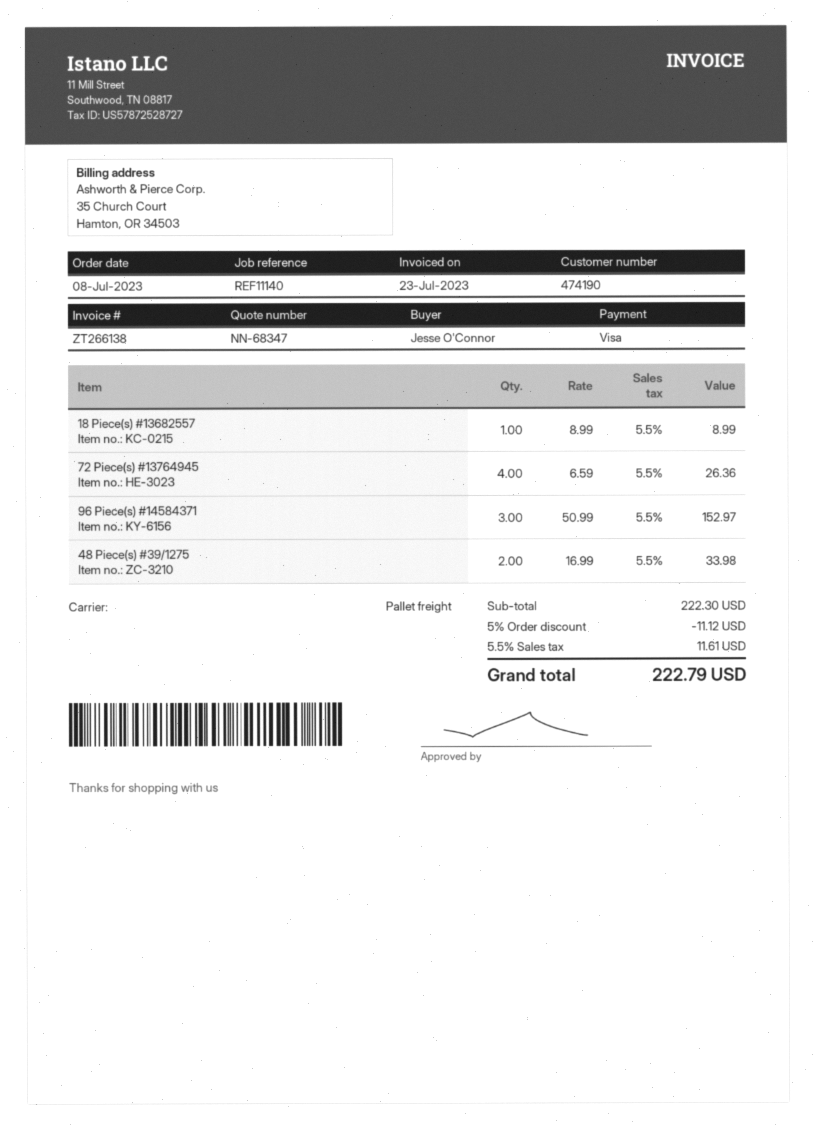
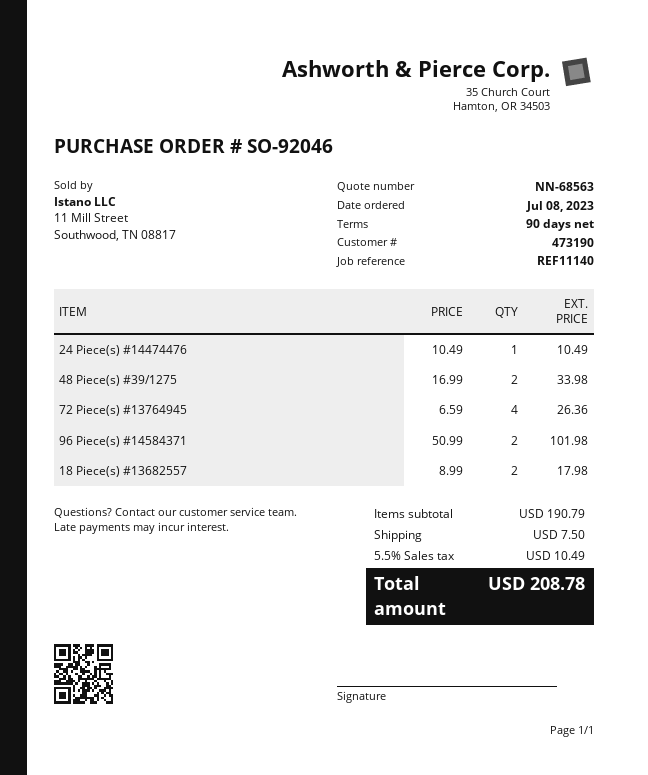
quote number: NN-68347 -> NN-68563
customer number: 474190 -> 473190
18 Piece(s) #13682557: 1 x 8.99 = 8.99 -> 2 x 8.99 = 17.98
96 Piece(s) #14584371: 3 x 50.99 = 152.97 -> 2 x 50.99 = 101.98
24 Piece(s) #14474476: none -> 1 x 10.49 = 10.49
subtotal: 222.30 -> 190.79
discount: 5% = 11.12 -> none
shipping: none -> 7.50
tax: 5.5% = 11.61 -> 5.5% = 10.49
total: 222.79 -> 208.78

